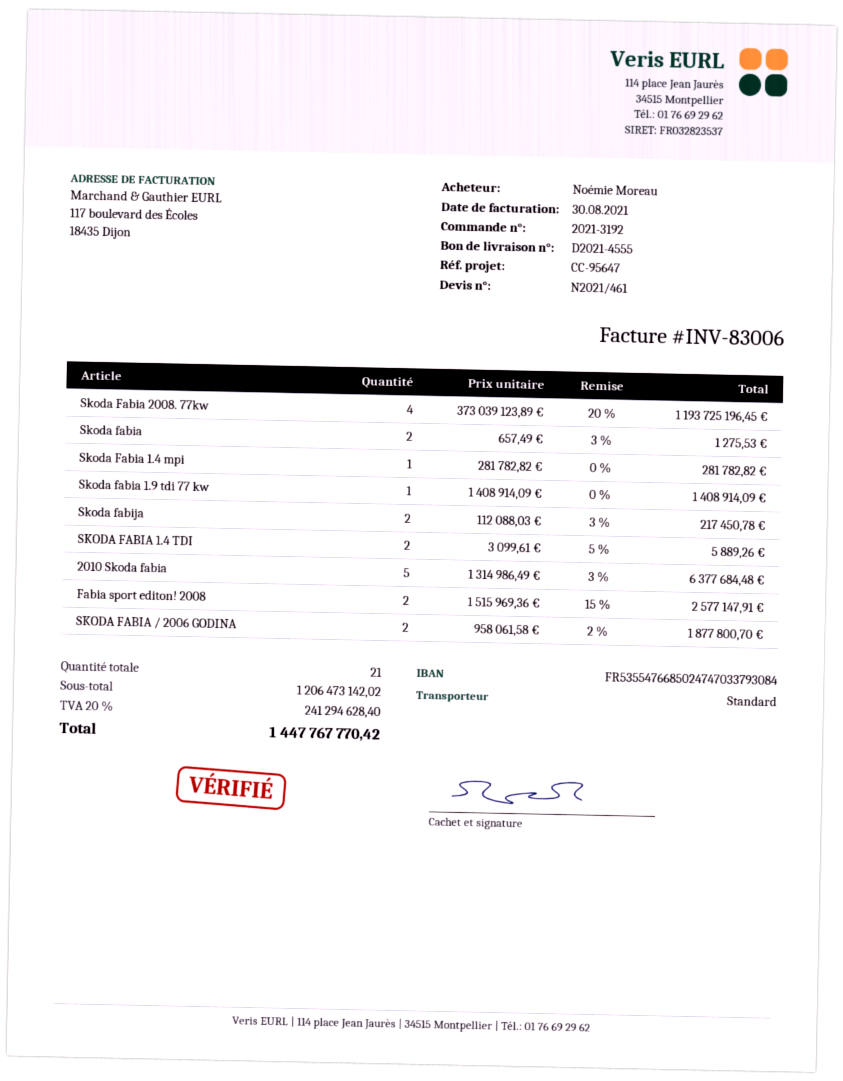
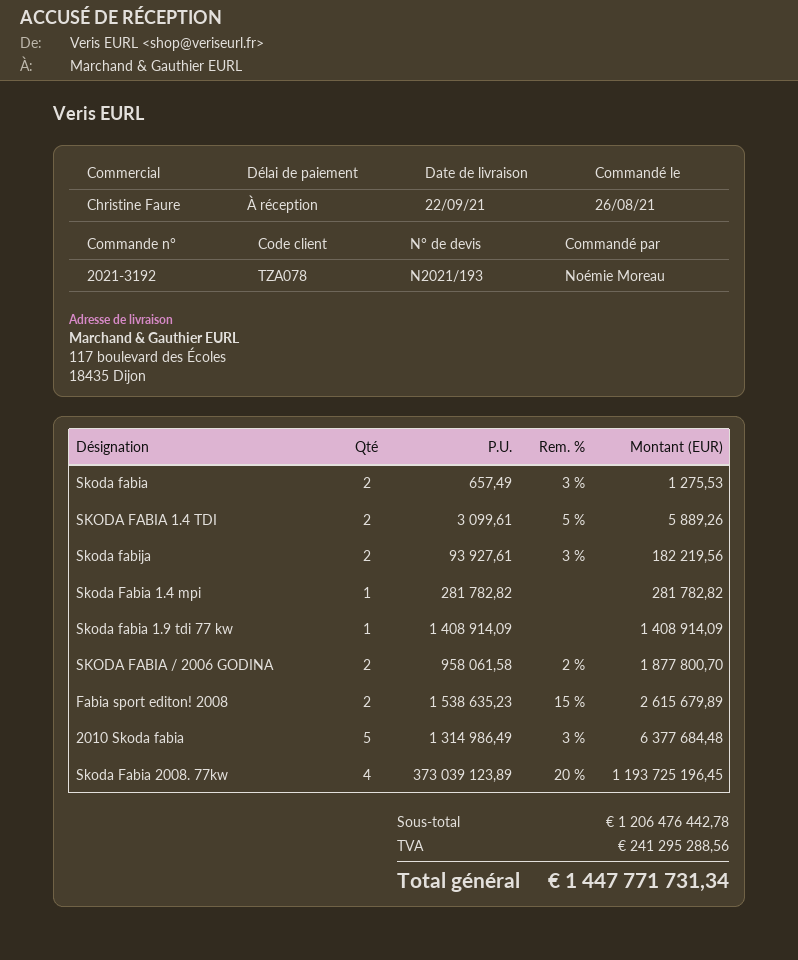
quote number: N2021/461 -> N2021/193
Skoda fabija: 2 x 112088.03 - 3% = 217450.78 -> 2 x 93927.61 - 3% = 182219.56
Fabia sport editon! 2008: 2 x 1515969.36 - 15% = 2577147.91 -> 2 x 1538635.23 - 15% = 2615679.89
subtotal: 1206473142.02 -> 1206476442.78
tax: 241294628.40 -> 241295288.56
total: 1447767770.42 -> 1447771731.34

